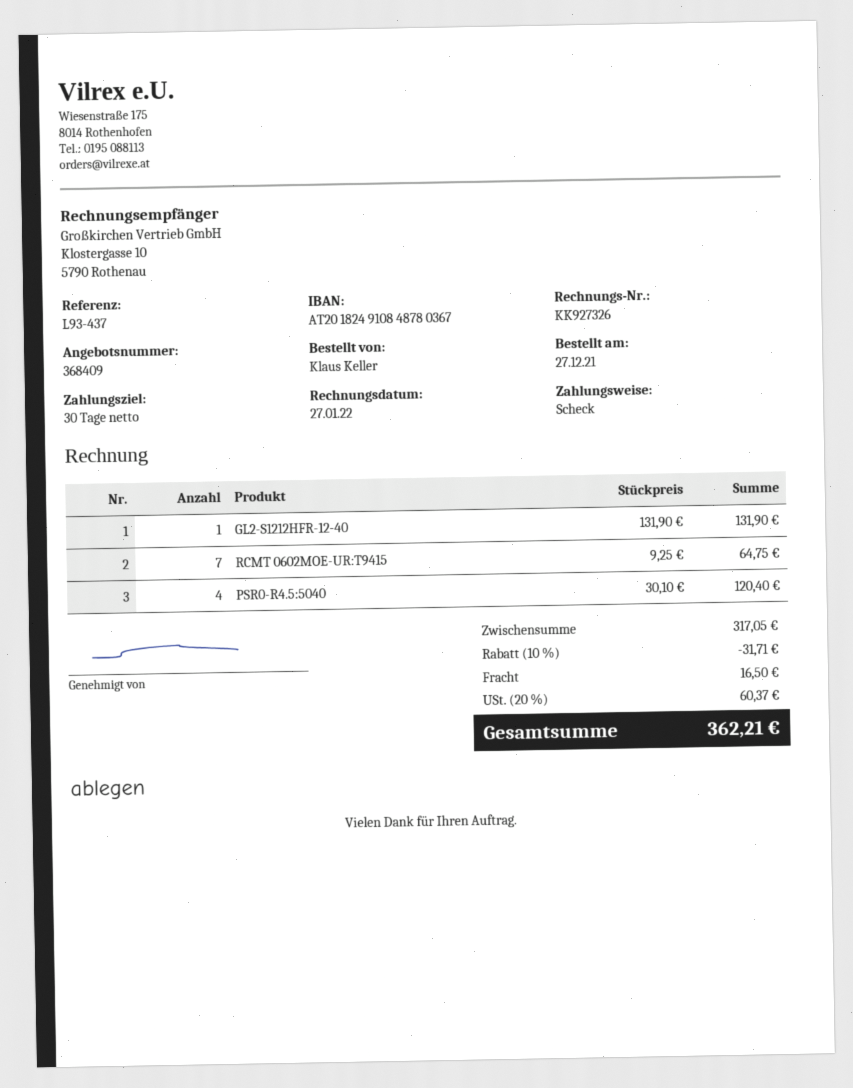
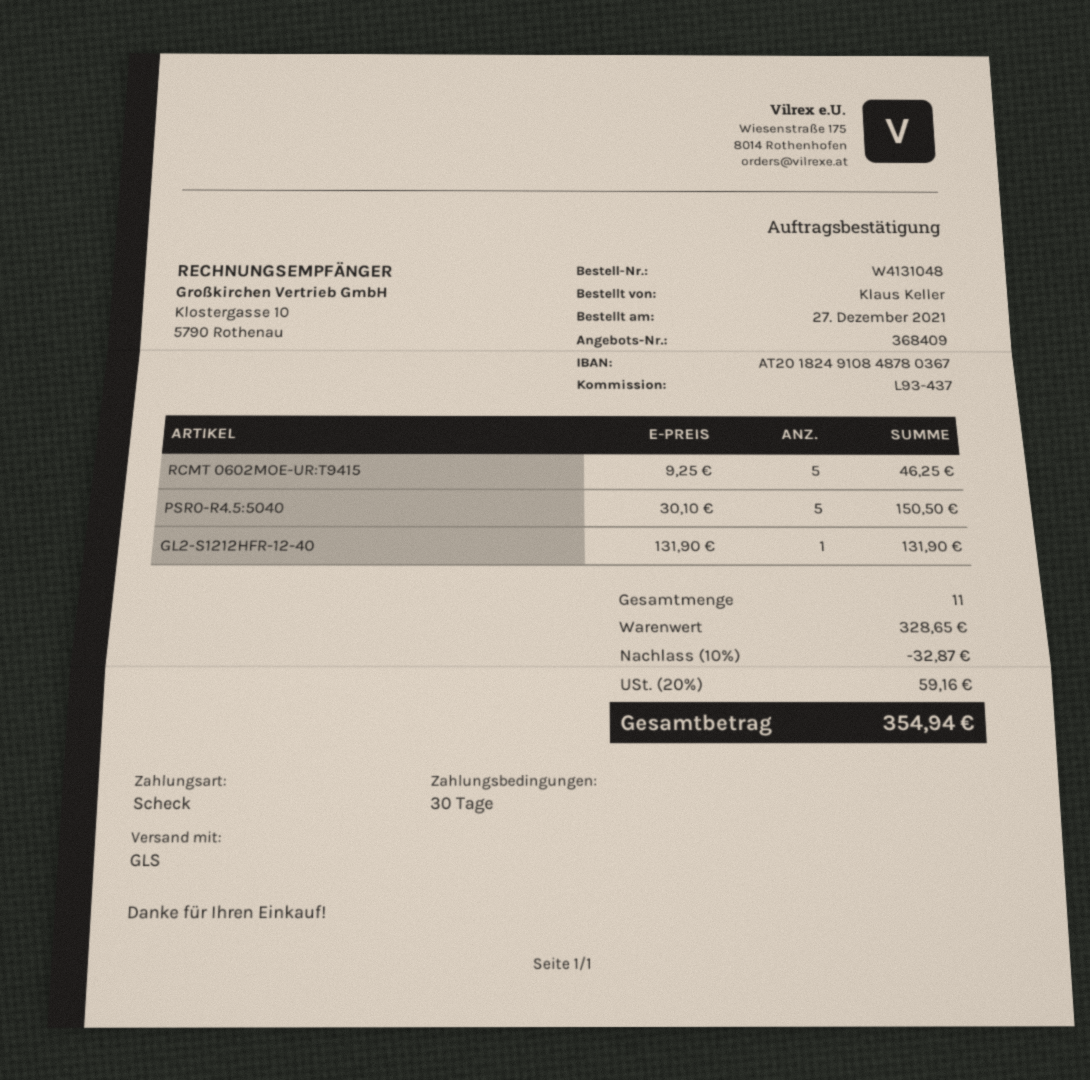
RCMT 0602MOE-UR:T9415: 7 x 9.25 = 64.75 -> 5 x 9.25 = 46.25
PSR0-R4.5:5040: 4 x 30.10 = 120.40 -> 5 x 30.10 = 150.50
subtotal: 317.05 -> 328.65
discount: 10% = 31.71 -> 10% = 32.87
shipping: 16.50 -> none
tax: 20% = 60.37 -> 20% = 59.16
total: 362.21 -> 354.94

